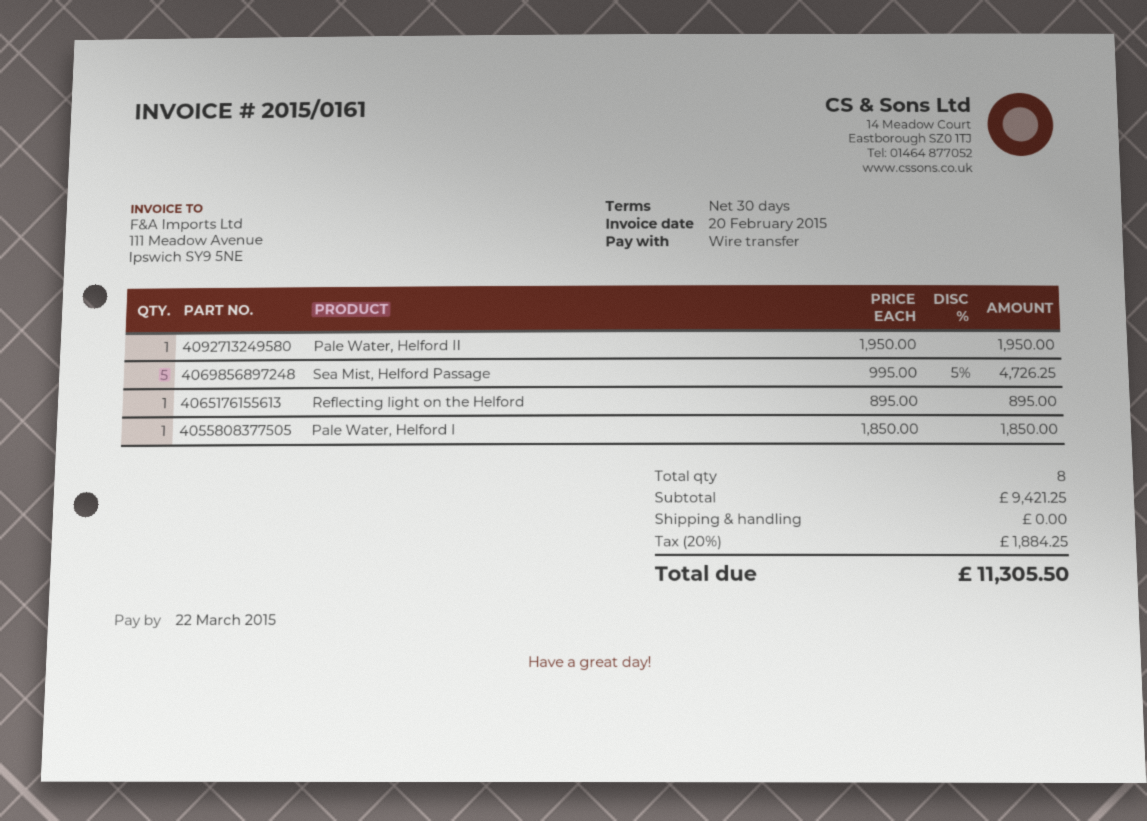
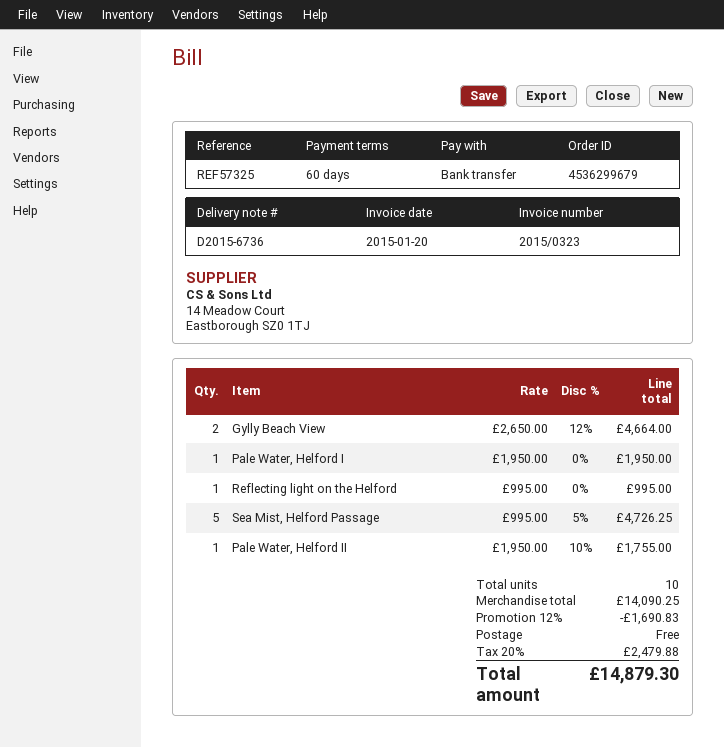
invoice number: 2015/0161 -> 2015/0323
invoice date: 2015-02-20 -> 2015-01-20
payment terms: 30 days -> 60 days
Pale Water, Helford II: 1 x 1950.00 = 1950.00 -> 1 x 1950.00 - 10% = 1755.00
Reflecting light on the Helford: 1 x 895.00 = 895.00 -> 1 x 995.00 = 995.00
Pale Water, Helford I: 1 x 1850.00 = 1850.00 -> 1 x 1950.00 = 1950.00
Gylly Beach View: none -> 2 x 2650.00 - 12% = 4664.00
total quantity: 8 -> 10
subtotal: 9421.25 -> 14090.25
discount: none -> 12% = 1690.83
tax: 20% = 1884.25 -> 20% = 2479.88
total: 11305.50 -> 14879.30

